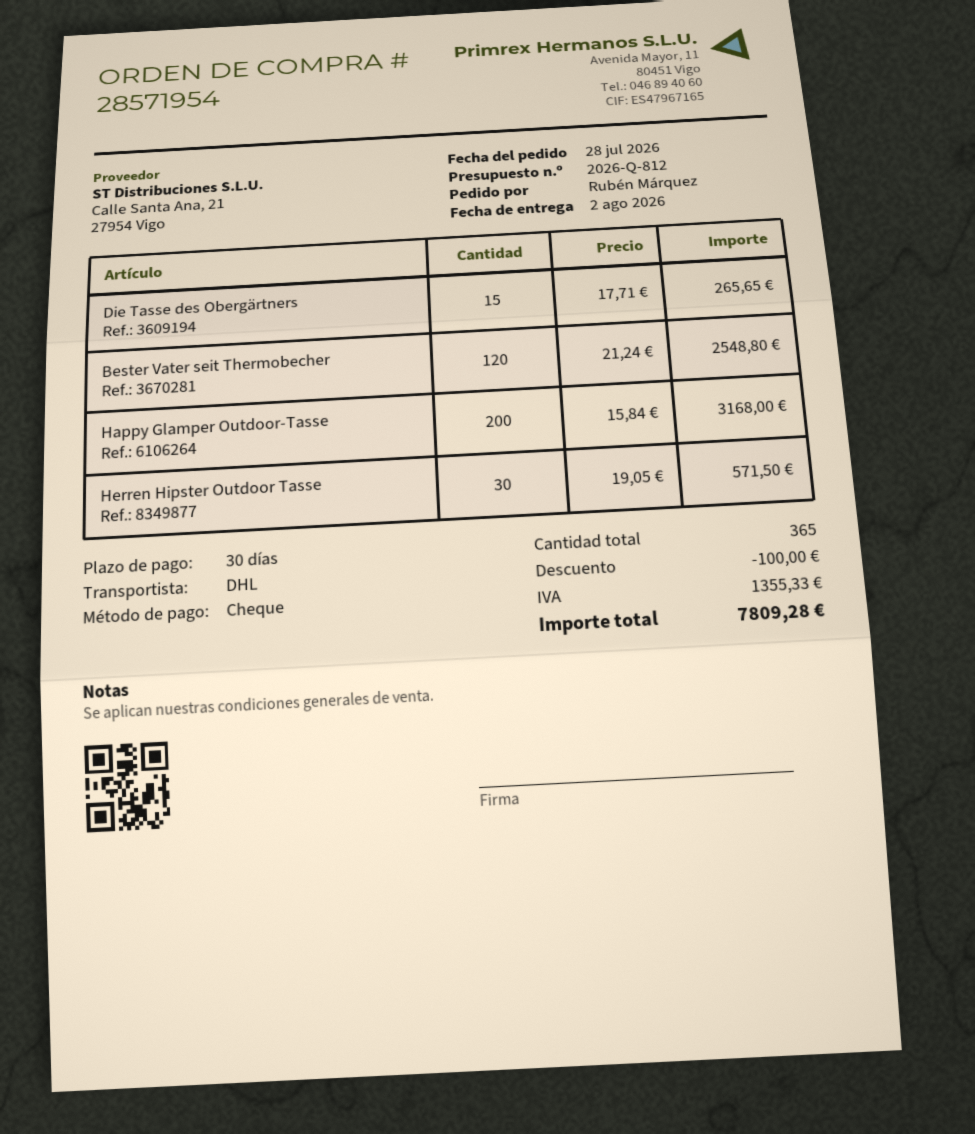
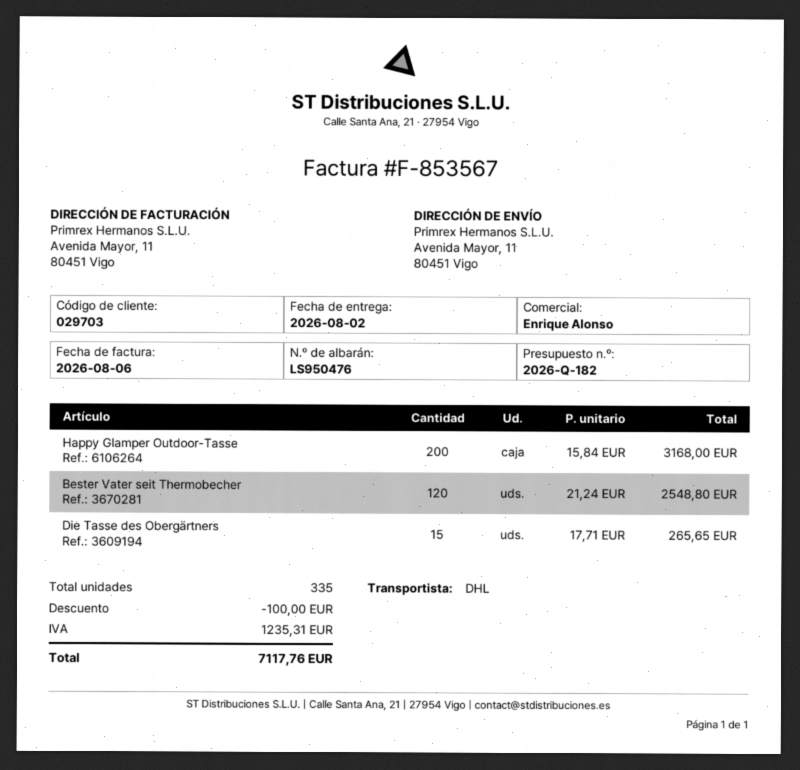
quote number: 2026-Q-812 -> 2026-Q-182
Herren Hipster Outdoor Tasse: 30 x 19.05 = 571.50 -> none
total quantity: 365 -> 335
tax: 1355.33 -> 1235.31
total: 7809.28 -> 7117.76

